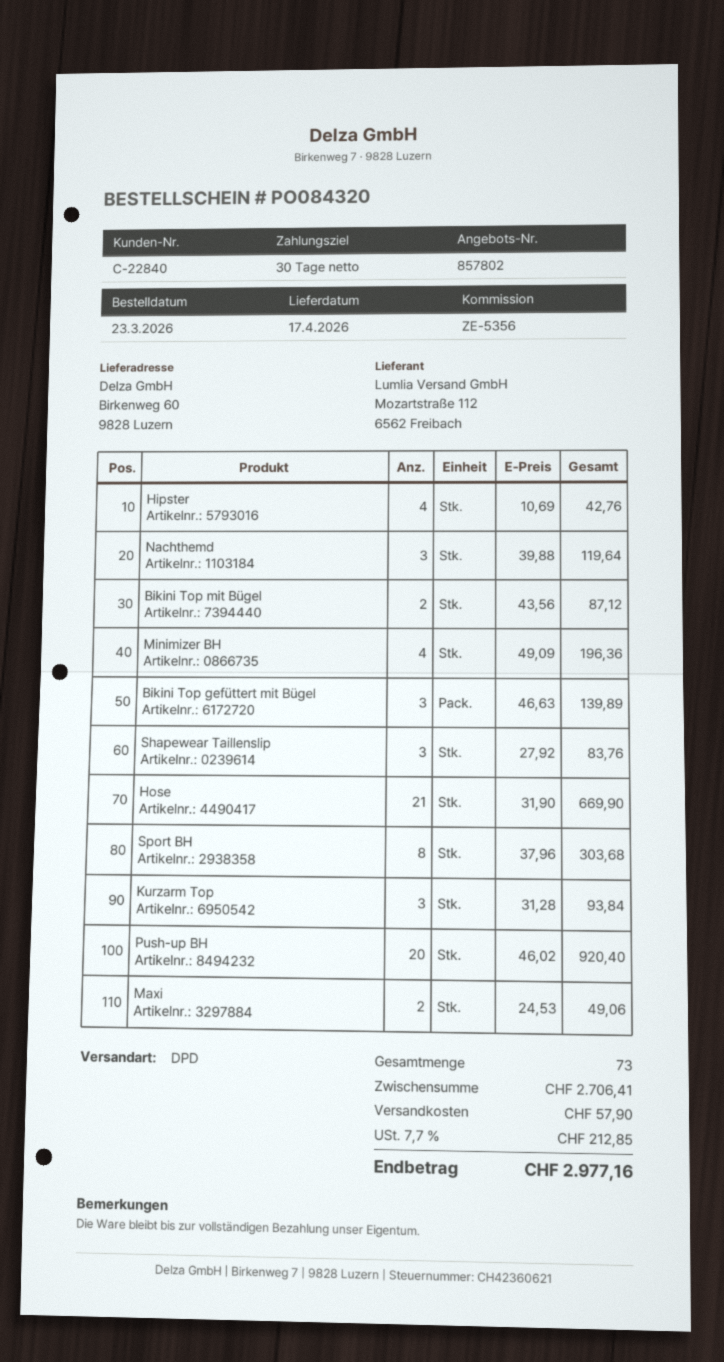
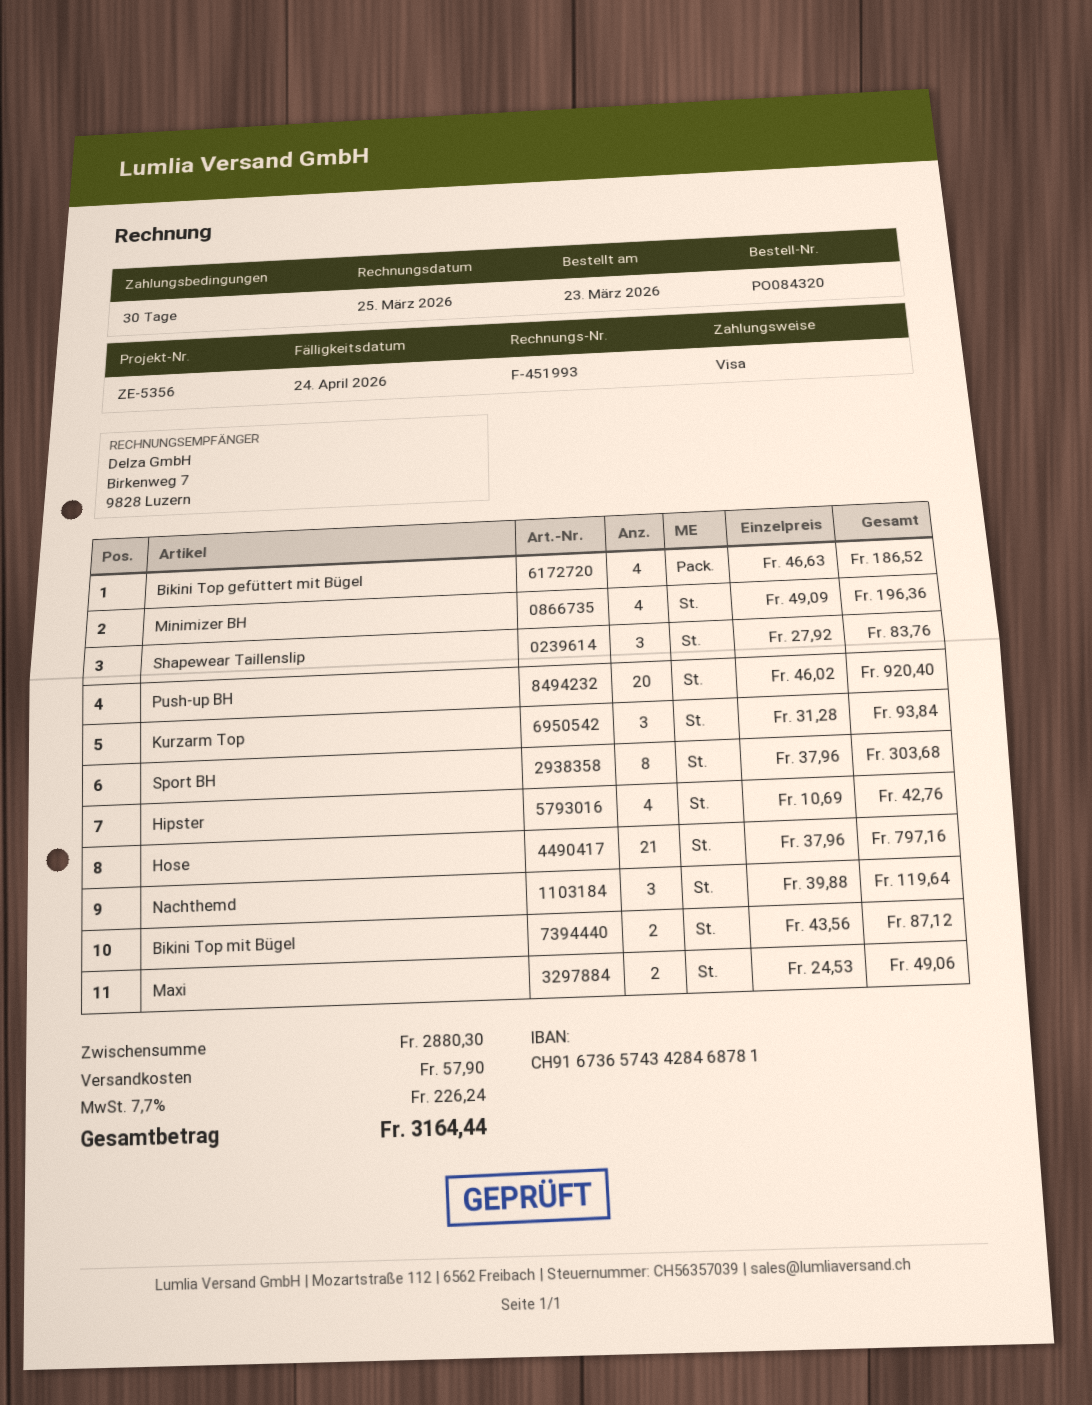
Bikini Top gefüttert mit Bügel: 3 x 46.63 = 139.89 -> 4 x 46.63 = 186.52
Hose: 21 x 31.90 = 669.90 -> 21 x 37.96 = 797.16
subtotal: 2706.41 -> 2880.30
tax: 7.7% = 212.85 -> 7.7% = 226.24
total: 2977.16 -> 3164.44

